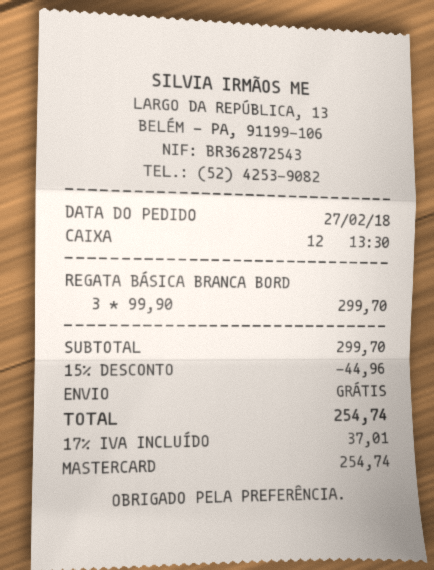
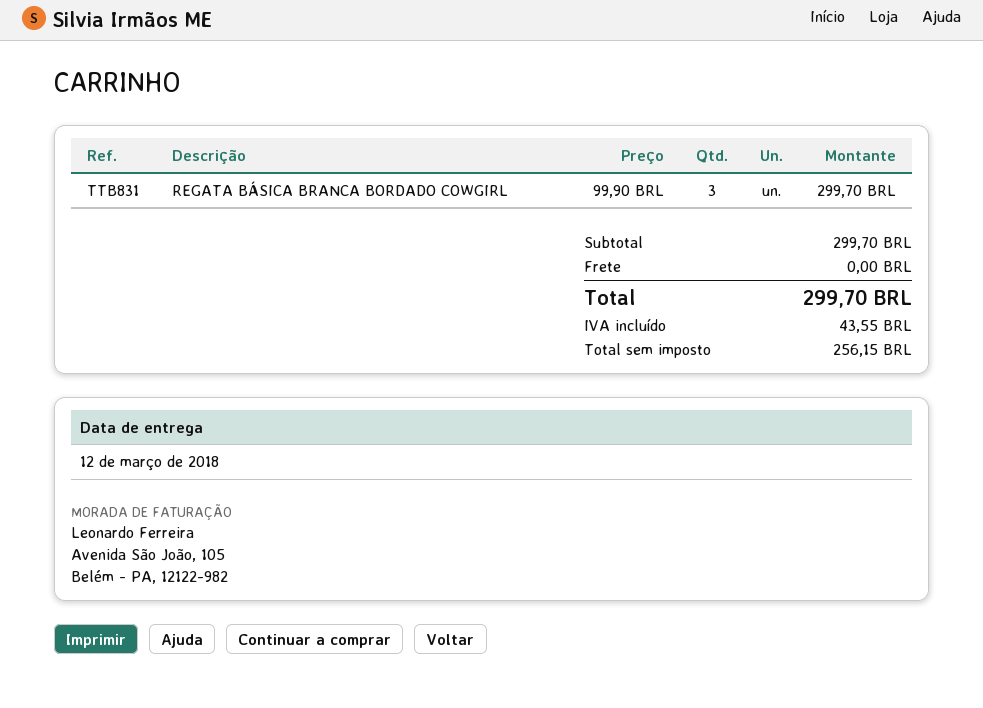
discount: 15% = 44.96 -> none
tax: 37.01 -> 43.55
total: 254.74 -> 299.70

